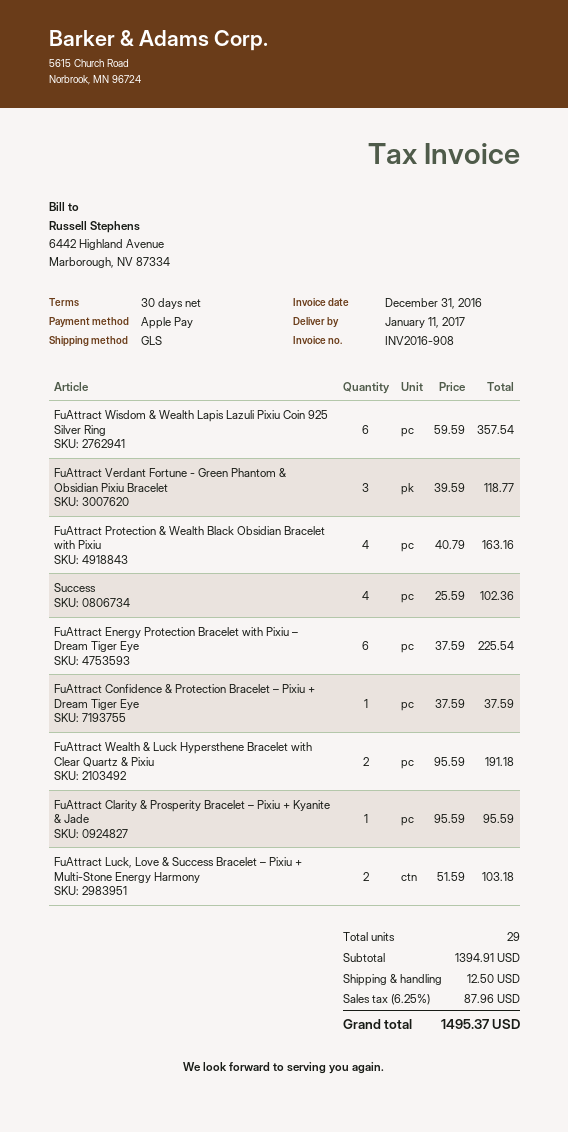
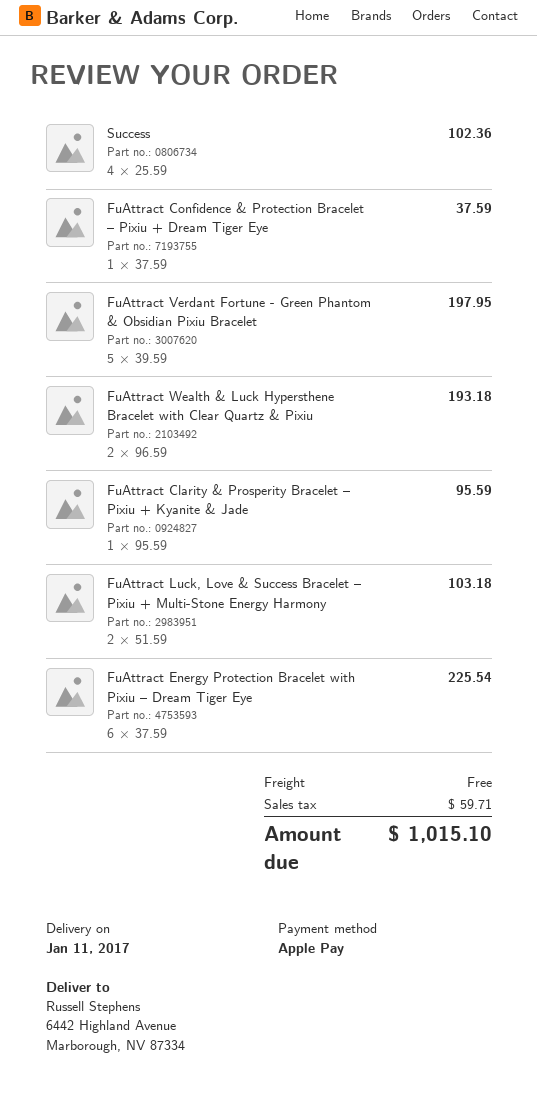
FuAttract Wisdom & Wealth Lapis Lazuli Pixiu Coin 925 Silver Ring: 6 x 59.59 = 357.54 -> none
FuAttract Verdant Fortune - Green Phantom & Obsidian Pixiu Bracelet: 3 x 39.59 = 118.77 -> 5 x 39.59 = 197.95
FuAttract Protection & Wealth Black Obsidian Bracelet with Pixiu: 4 x 40.79 = 163.16 -> none
FuAttract Wealth & Luck Hypersthene Bracelet with Clear Quartz & Pixiu: 2 x 95.59 = 191.18 -> 2 x 96.59 = 193.18
shipping: 12.50 -> 0.00
tax: 87.96 -> 59.71
total: 1495.37 -> 1015.10

